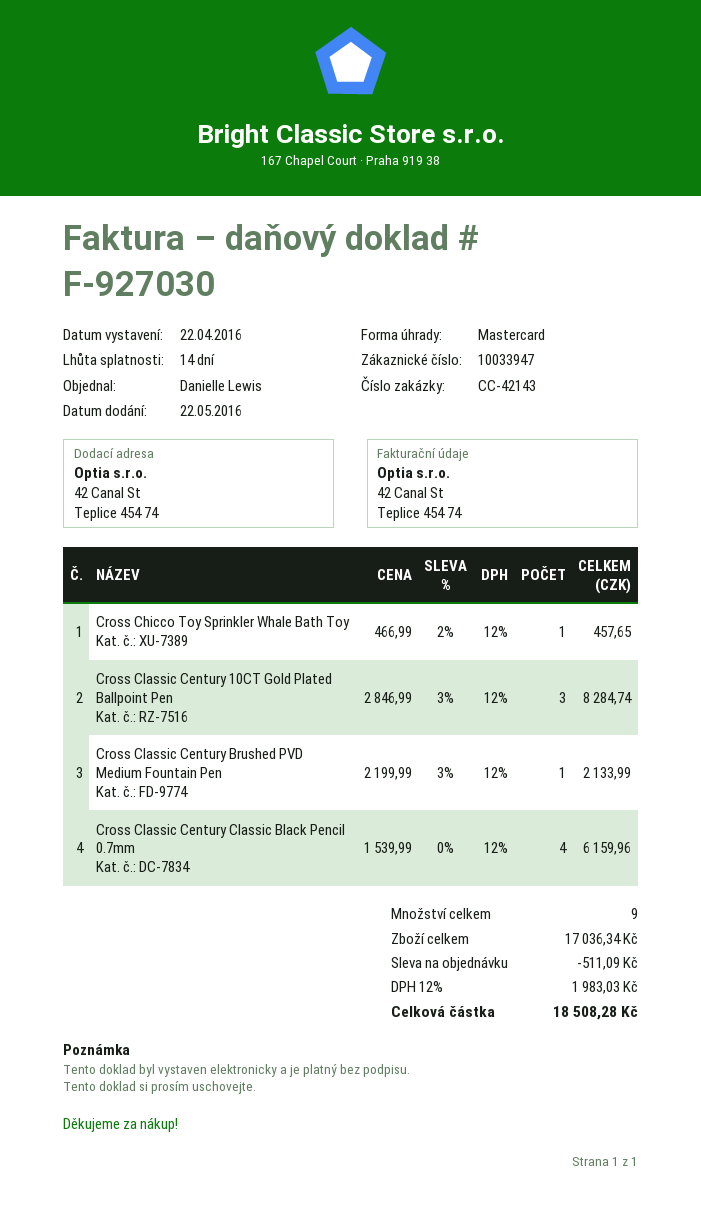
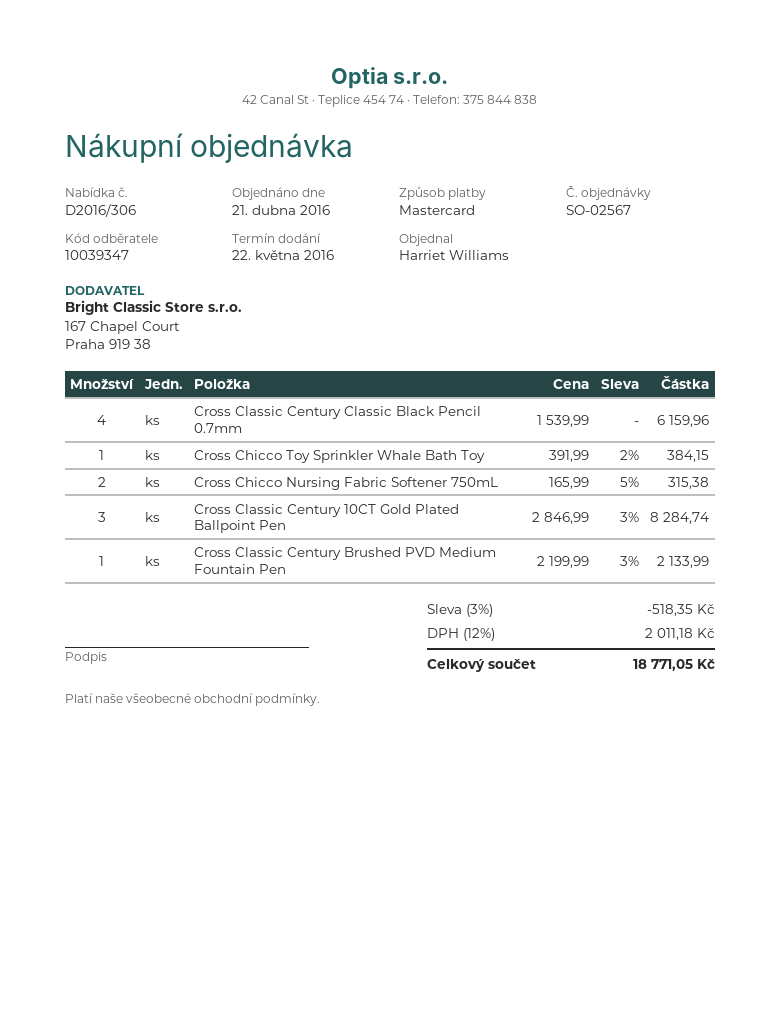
customer number: 10033947 -> 10039347
ordered by: Danielle Lewis -> Harriet Williams
Cross Chicco Toy Sprinkler Whale Bath Toy: 1 x 466.99 - 2% = 457.65 -> 1 x 391.99 - 2% = 384.15
Cross Chicco Nursing Fabric Softener 750mL: none -> 2 x 165.99 - 5% = 315.38
discount: 511.09 -> 518.35
tax: 12% = 1983.03 -> 12% = 2011.18
total: 18508.28 -> 18771.05

